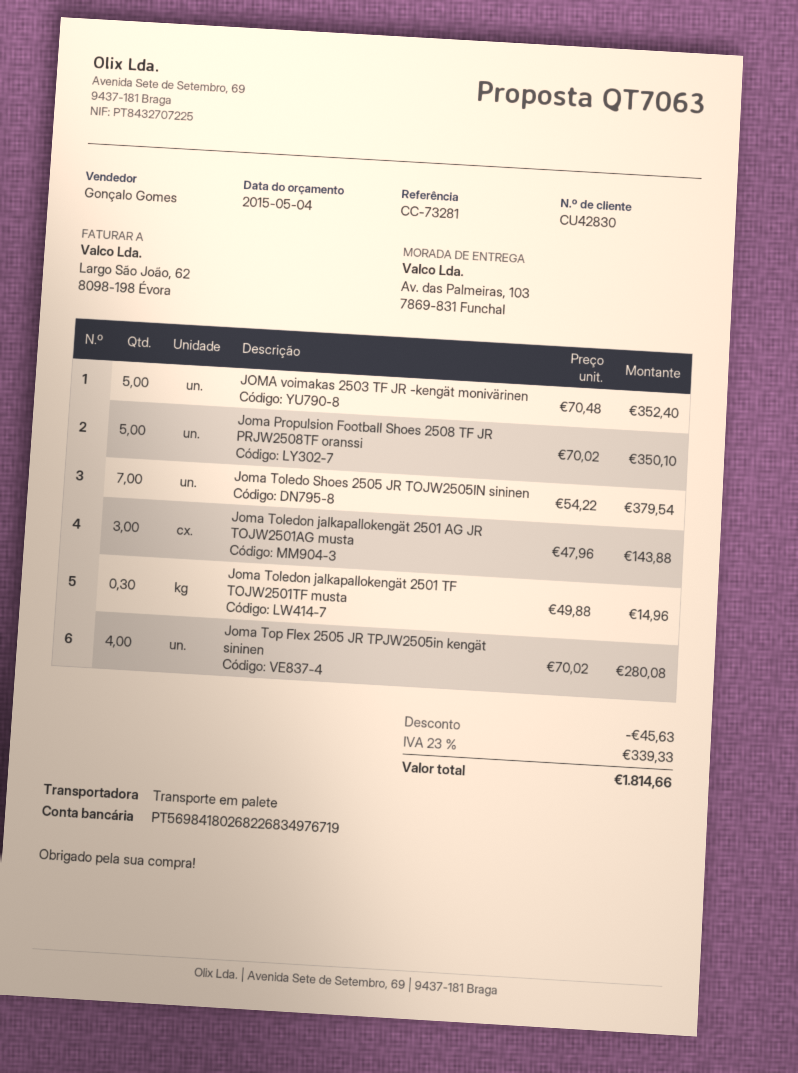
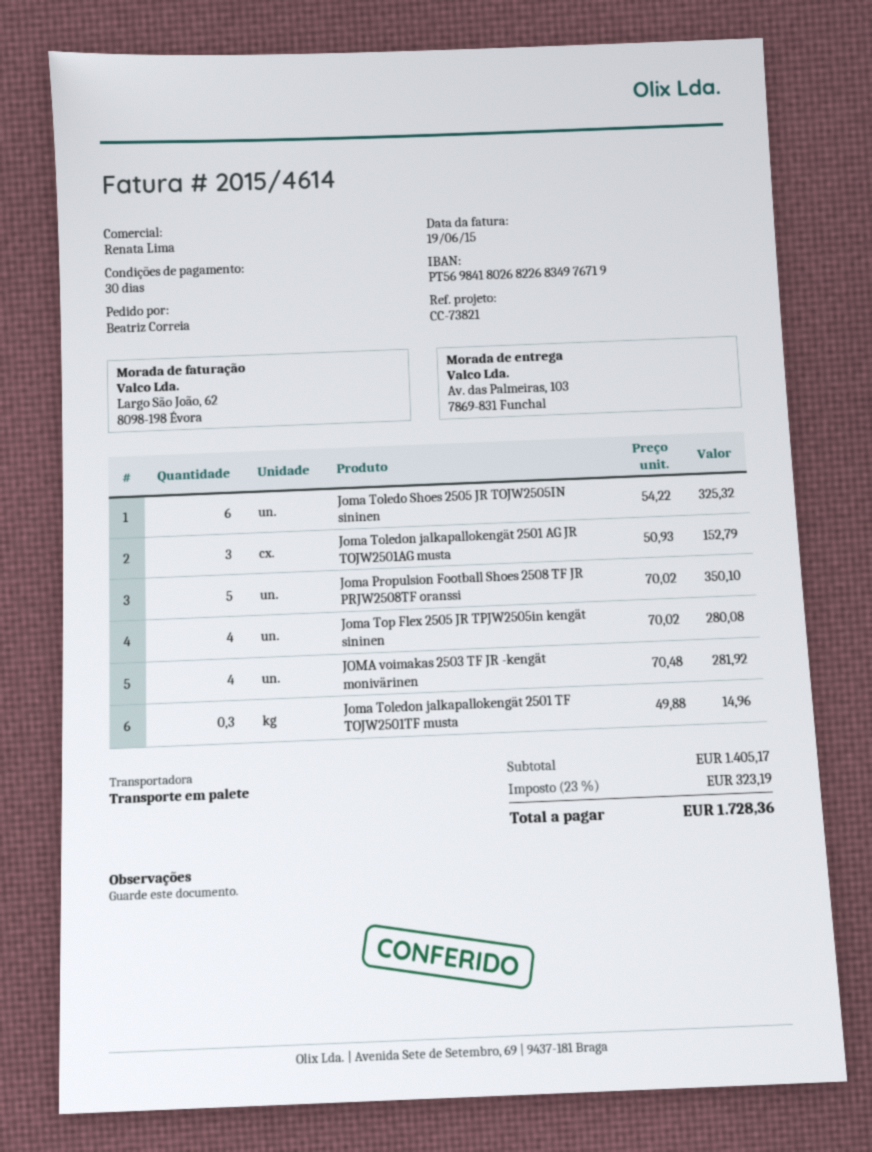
reference: CC-73281 -> CC-73821
sales rep: Gonçalo Gomes -> Renata Lima
JOMA voimakas 2503 TF JR -kengät monivärinen: 5 x 70.48 = 352.40 -> 4 x 70.48 = 281.92
Joma Toledo Shoes 2505 JR TOJW2505IN sininen: 7 x 54.22 = 379.54 -> 6 x 54.22 = 325.32
Joma Toledon jalkapallokengät 2501 AG JR TOJW2501AG musta: 3 x 47.96 = 143.88 -> 3 x 50.93 = 152.79
discount: 45.63 -> none
tax: 23% = 339.33 -> 23% = 323.19
total: 1814.66 -> 1728.36

